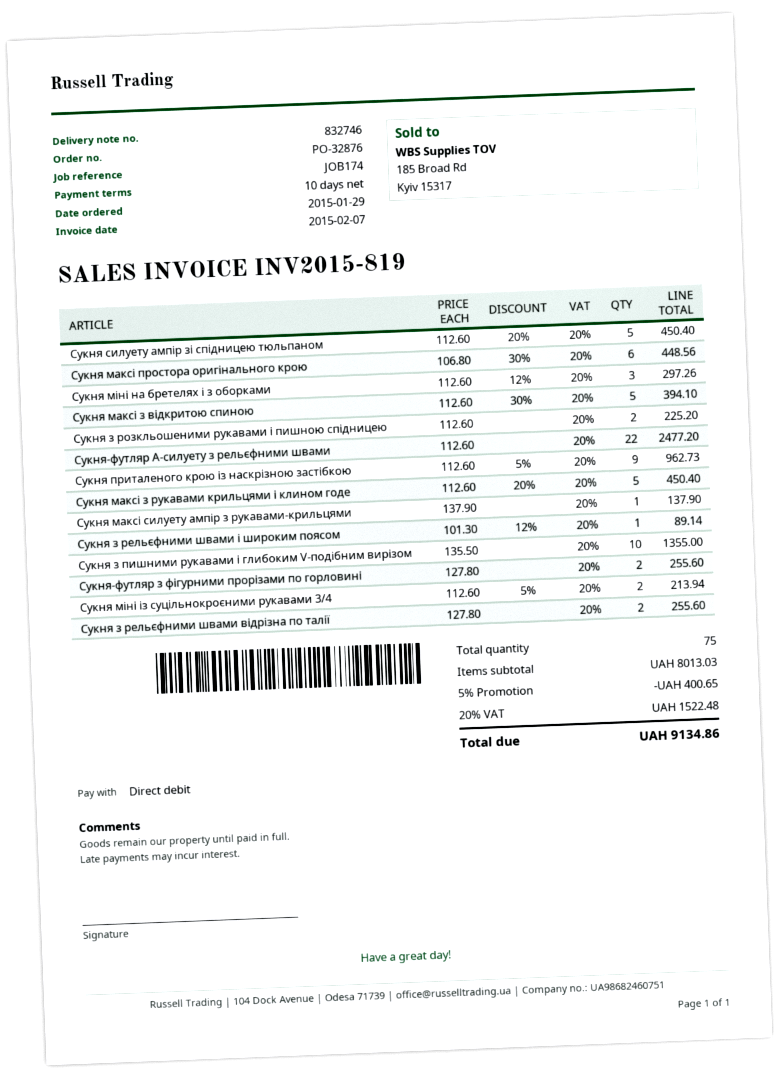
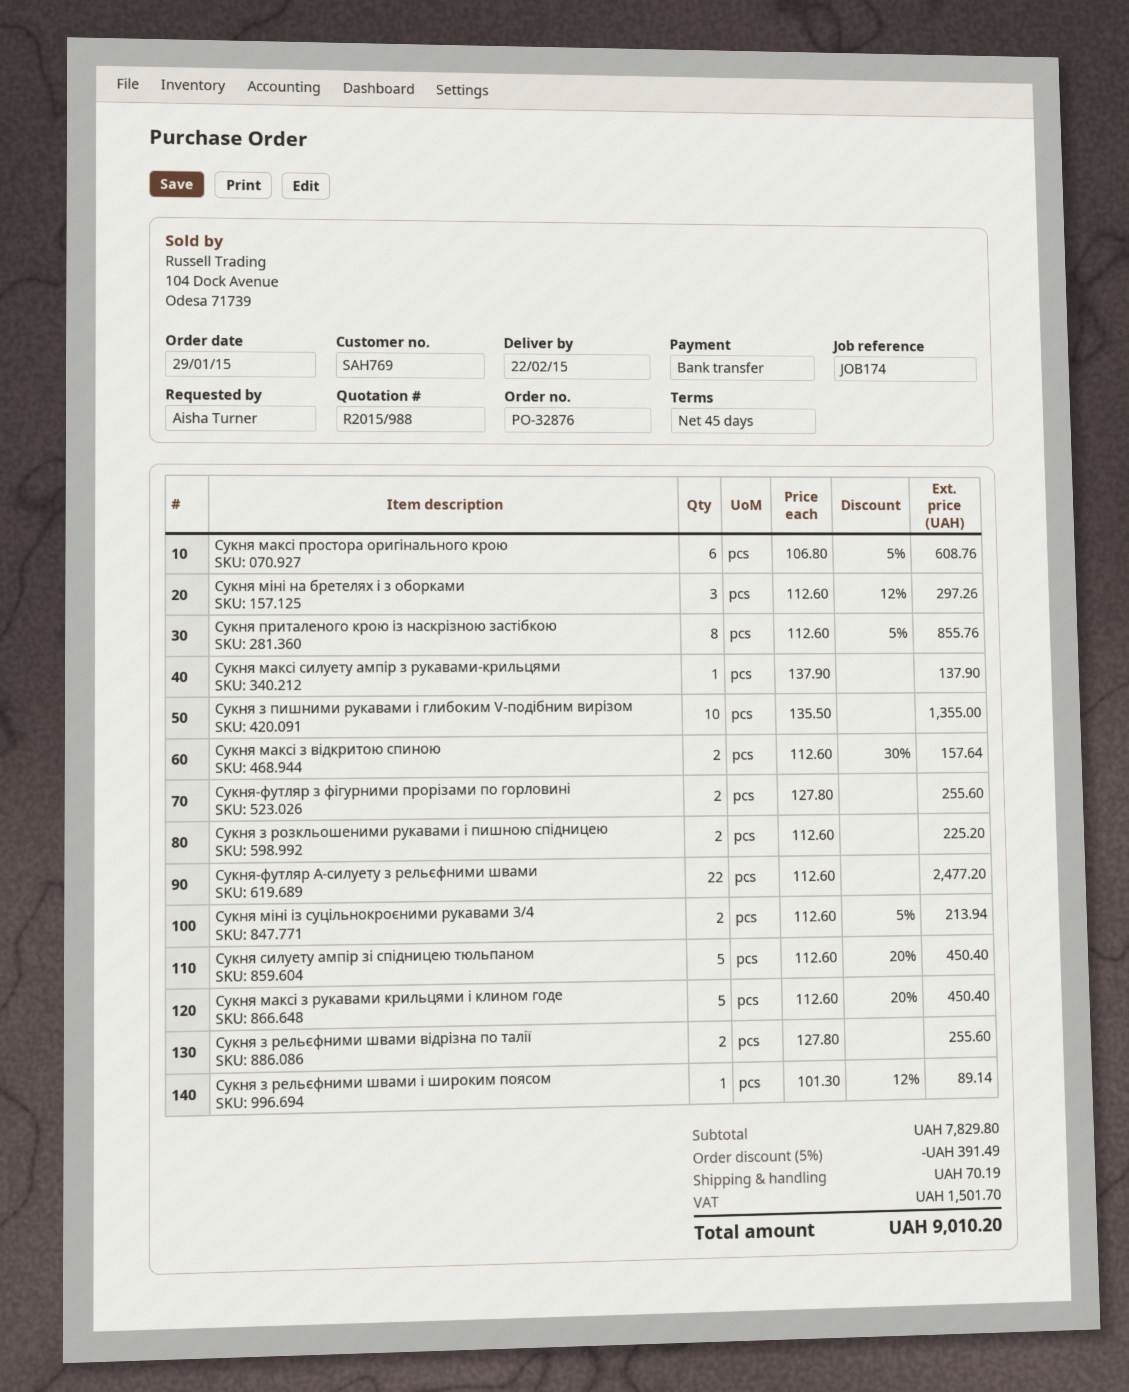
payment terms: 10 days -> 45 days
payment method: direct debit -> bank transfer
Сукня максі простора оригінального крою: 6 x 106.80 - 30% = 448.56 -> 6 x 106.80 - 5% = 608.76
Сукня максі з відкритою спиною: 5 x 112.60 - 30% = 394.10 -> 2 x 112.60 - 30% = 157.64
Сукня приталеного крою із наскрізною застібкою: 9 x 112.60 - 5% = 962.73 -> 8 x 112.60 - 5% = 855.76
subtotal: 8013.03 -> 7829.80
discount: 5% = 400.65 -> 5% = 391.49
shipping: none -> 70.19
tax: 1522.48 -> 1501.70
total: 9134.86 -> 9010.20

